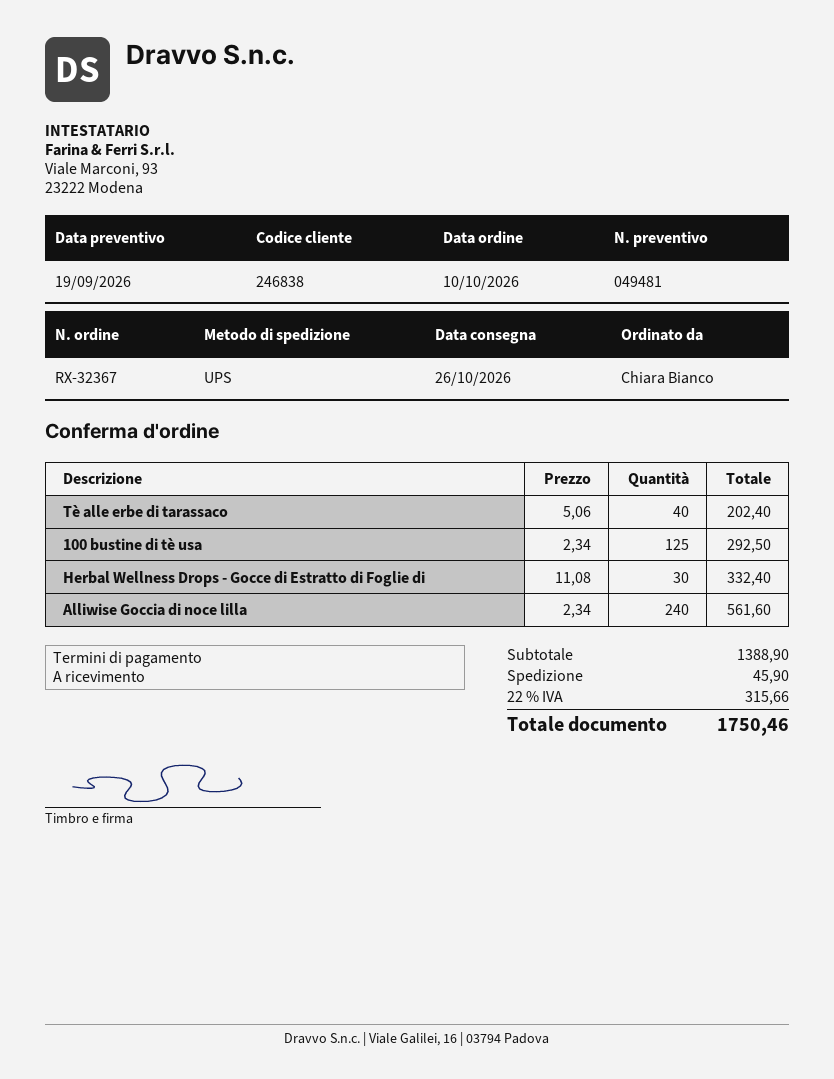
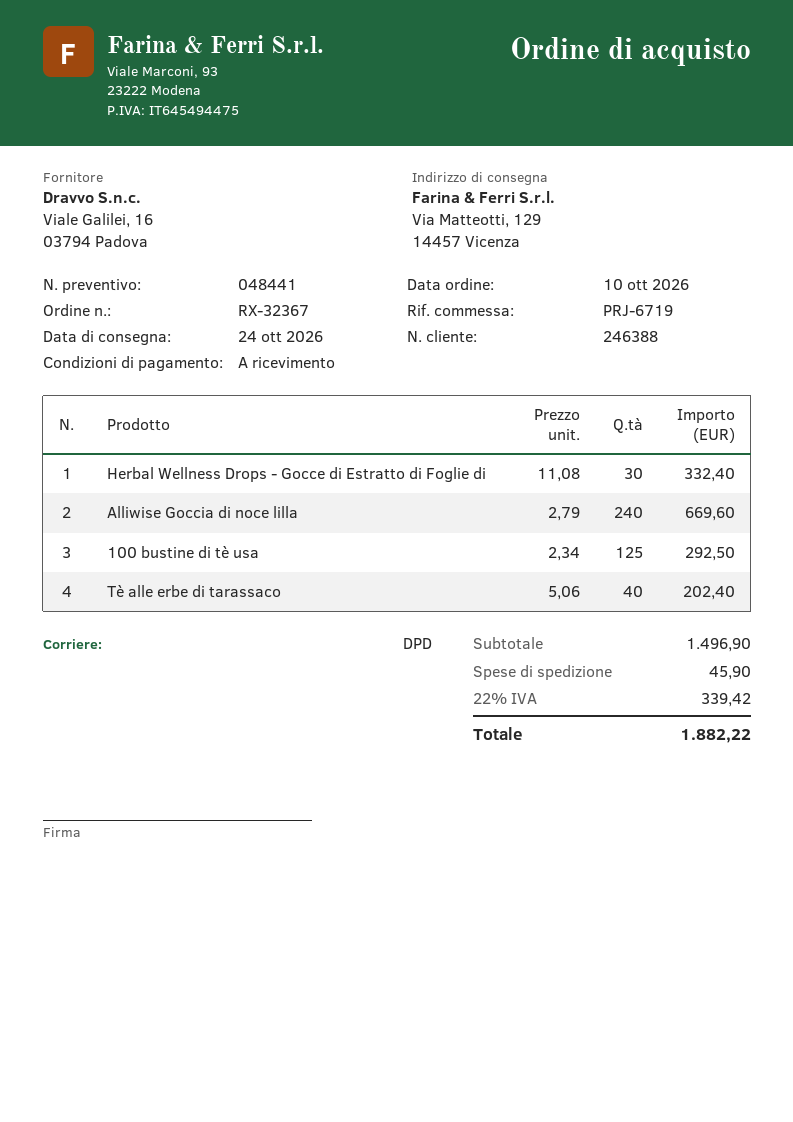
quote number: 049481 -> 048441
delivery date: 2026-10-26 -> 2026-10-24
customer number: 246838 -> 246388
shipping method: UPS -> DPD
Alliwise Goccia di noce lilla: 240 x 2.34 = 561.60 -> 240 x 2.79 = 669.60
subtotal: 1388.90 -> 1496.90
tax: 22% = 315.66 -> 22% = 339.42
total: 1750.46 -> 1882.22

